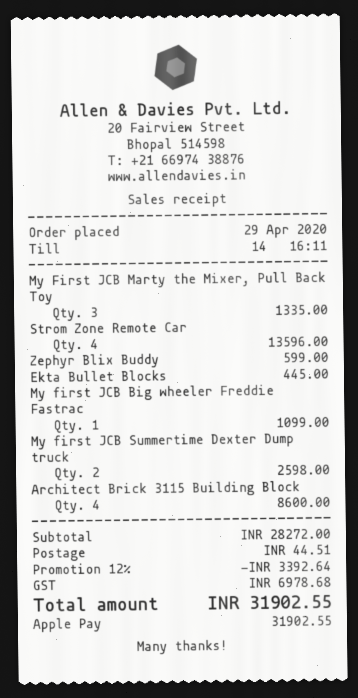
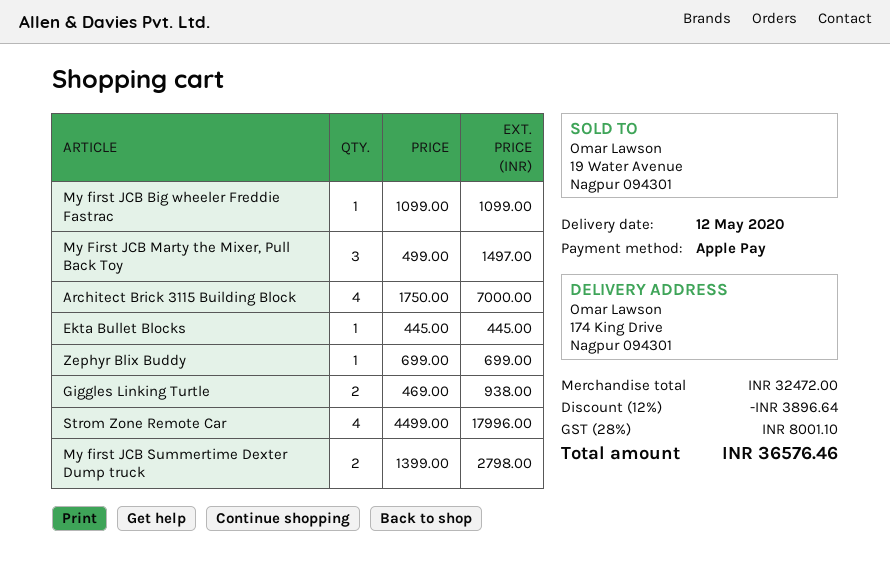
My First JCB Marty the Mixer, Pull Back Toy: 3 for 1335.00 -> 3 for 1497.00
Strom Zone Remote Car: 4 for 13596.00 -> 4 for 17996.00
Zephyr Blix Buddy: 1 for 599.00 -> 1 for 699.00
My first JCB Summertime Dexter Dump truck: 2 for 2598.00 -> 2 for 2798.00
Architect Brick 3115 Building Block: 4 for 8600.00 -> 4 for 7000.00
Giggles Linking Turtle: none -> 2 for 938.00
subtotal: 28272.00 -> 32472.00
discount: 12% = 3392.64 -> 12% = 3896.64
shipping: 44.51 -> none
tax: 6978.68 -> 8001.10
total: 31902.55 -> 36576.46

